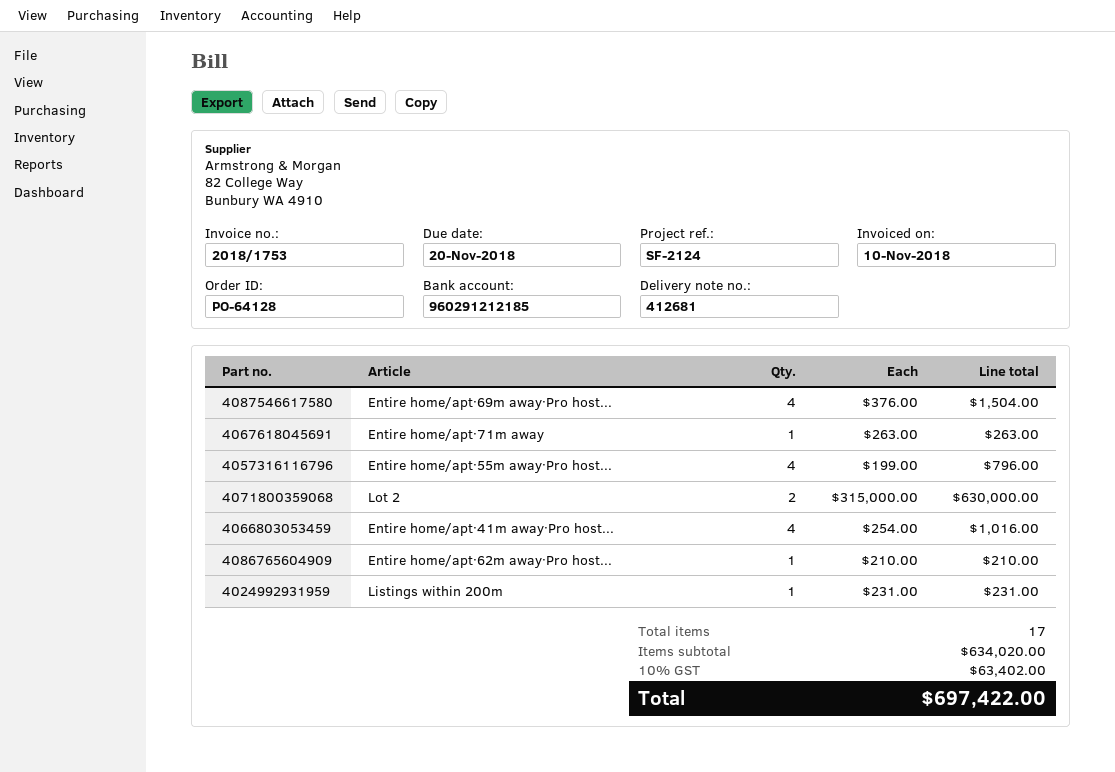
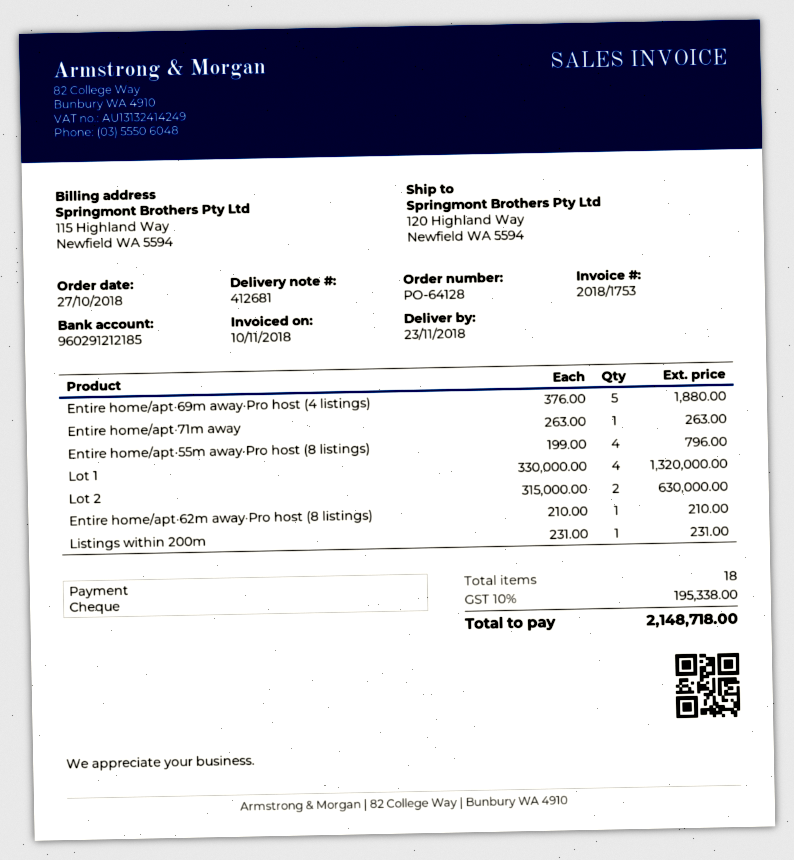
Entire home/apt·69m away·Pro host...: 4 x 376.00 = 1504.00 -> 5 x 376.00 = 1880.00
Entire home/apt·41m away·Pro host...: 4 x 254.00 = 1016.00 -> none
Lot 1: none -> 4 x 330000.00 = 1320000.00
total quantity: 17 -> 18
tax: 10% = 63402.00 -> 10% = 195338.00
total: 697422.00 -> 2148718.00

